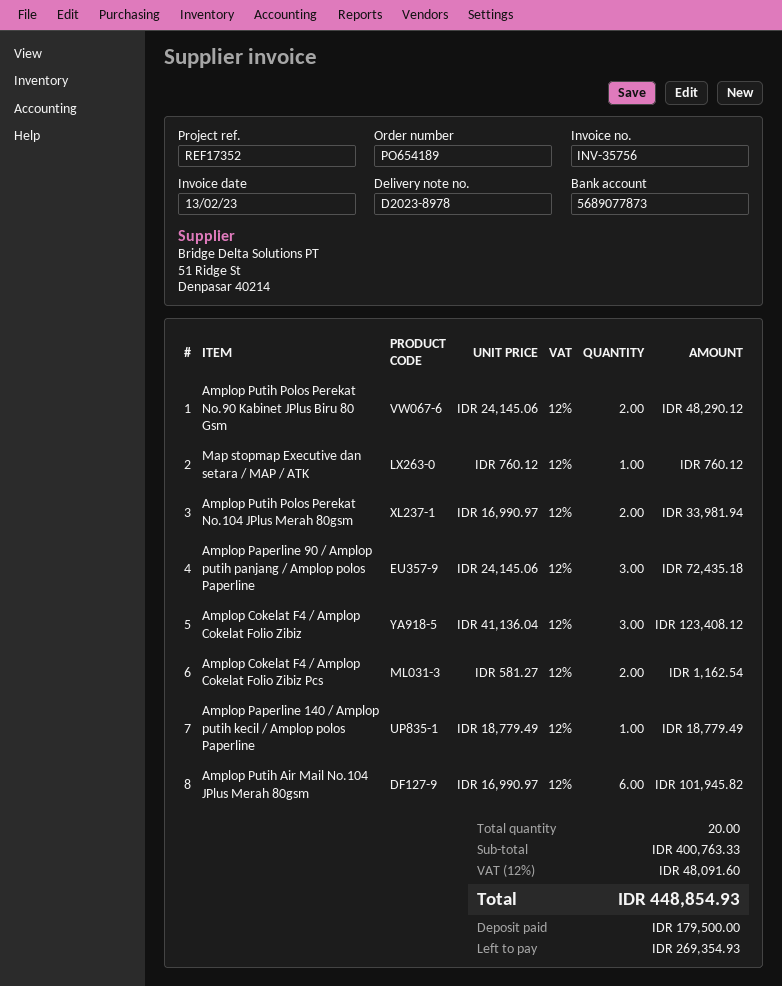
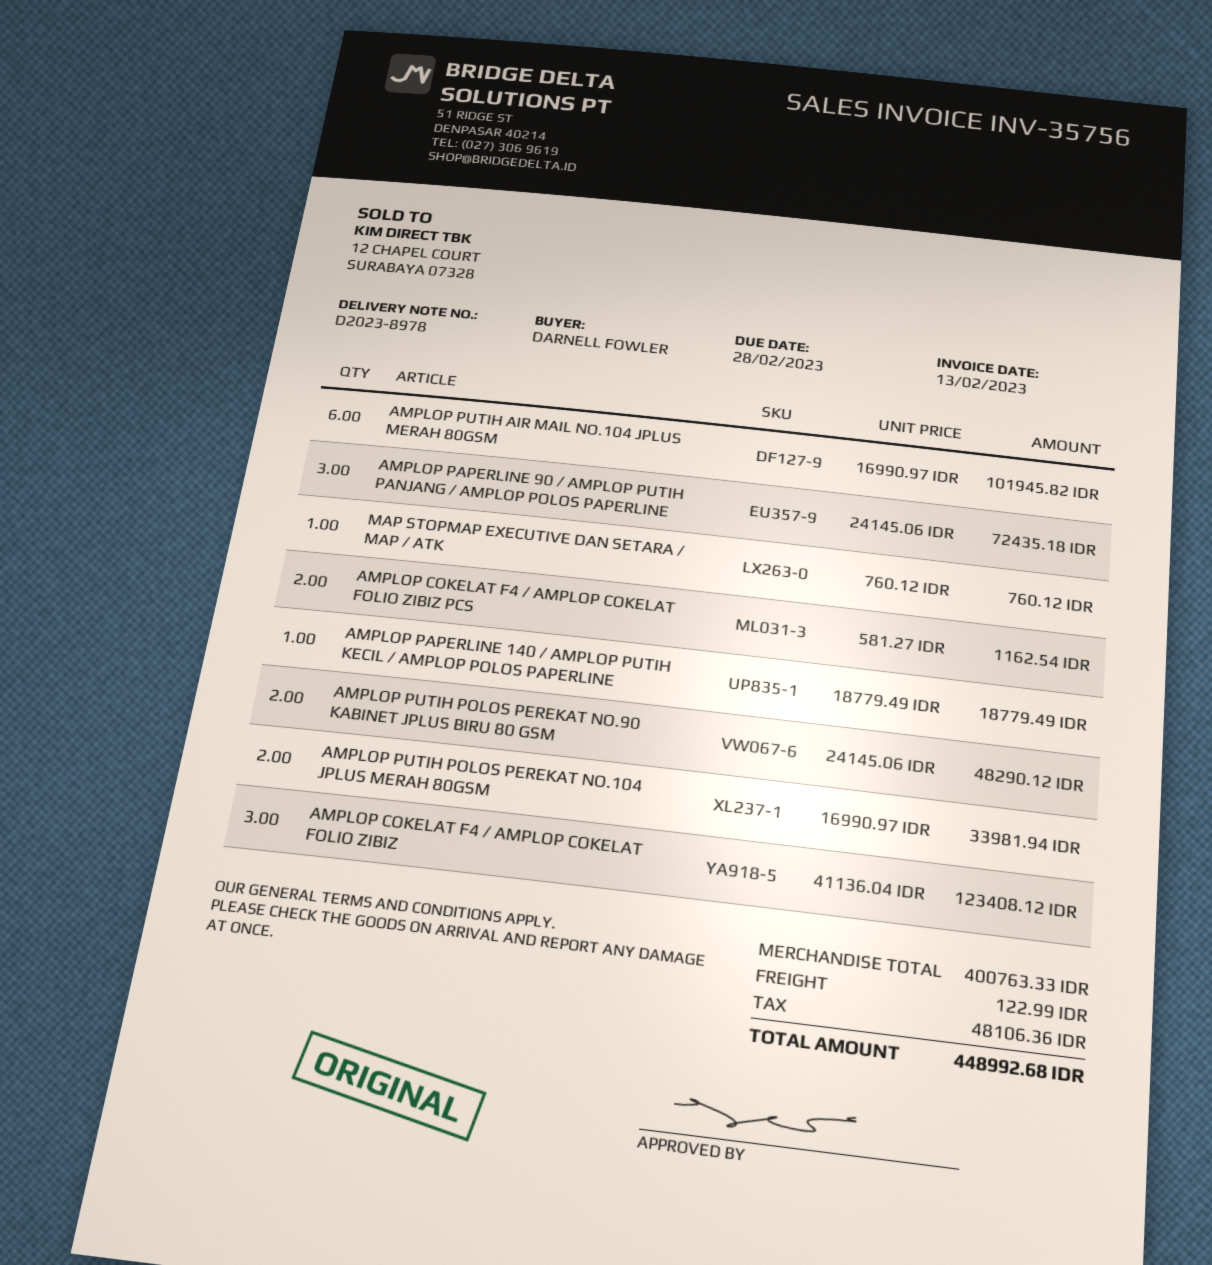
shipping: none -> 122.99
tax: 48091.60 -> 48106.36
total: 448854.93 -> 448992.68

